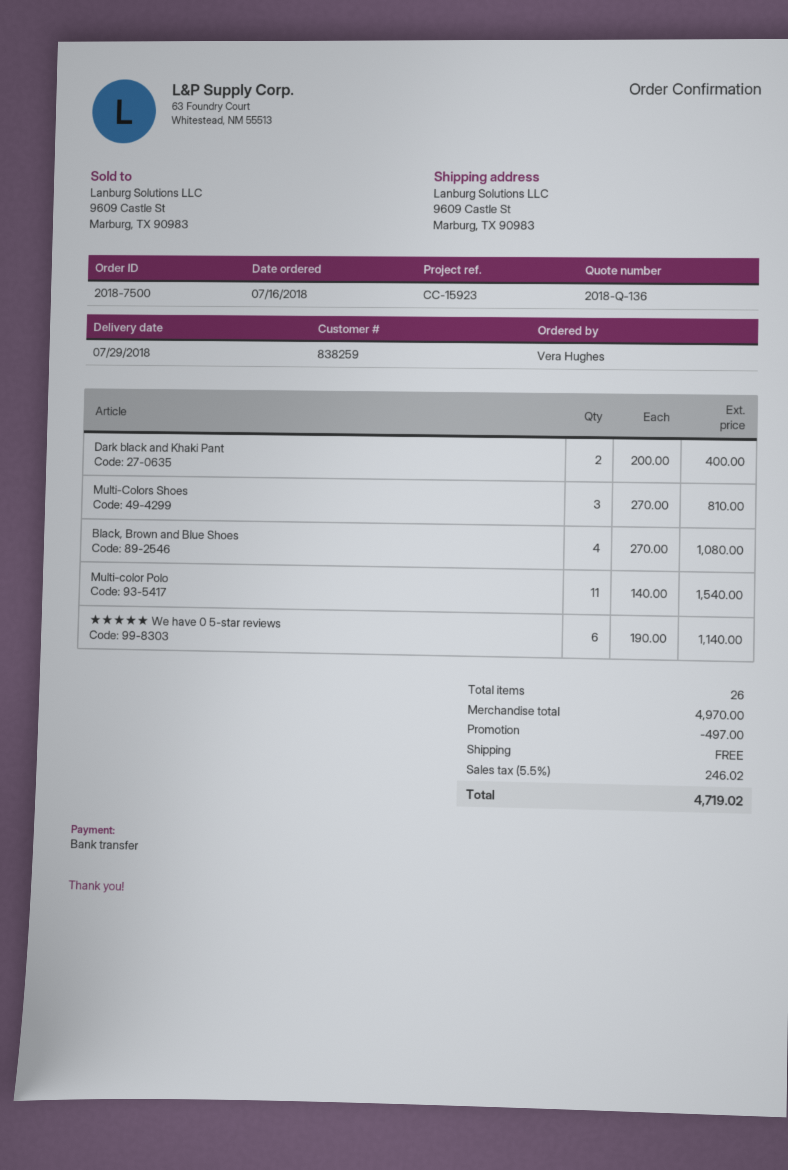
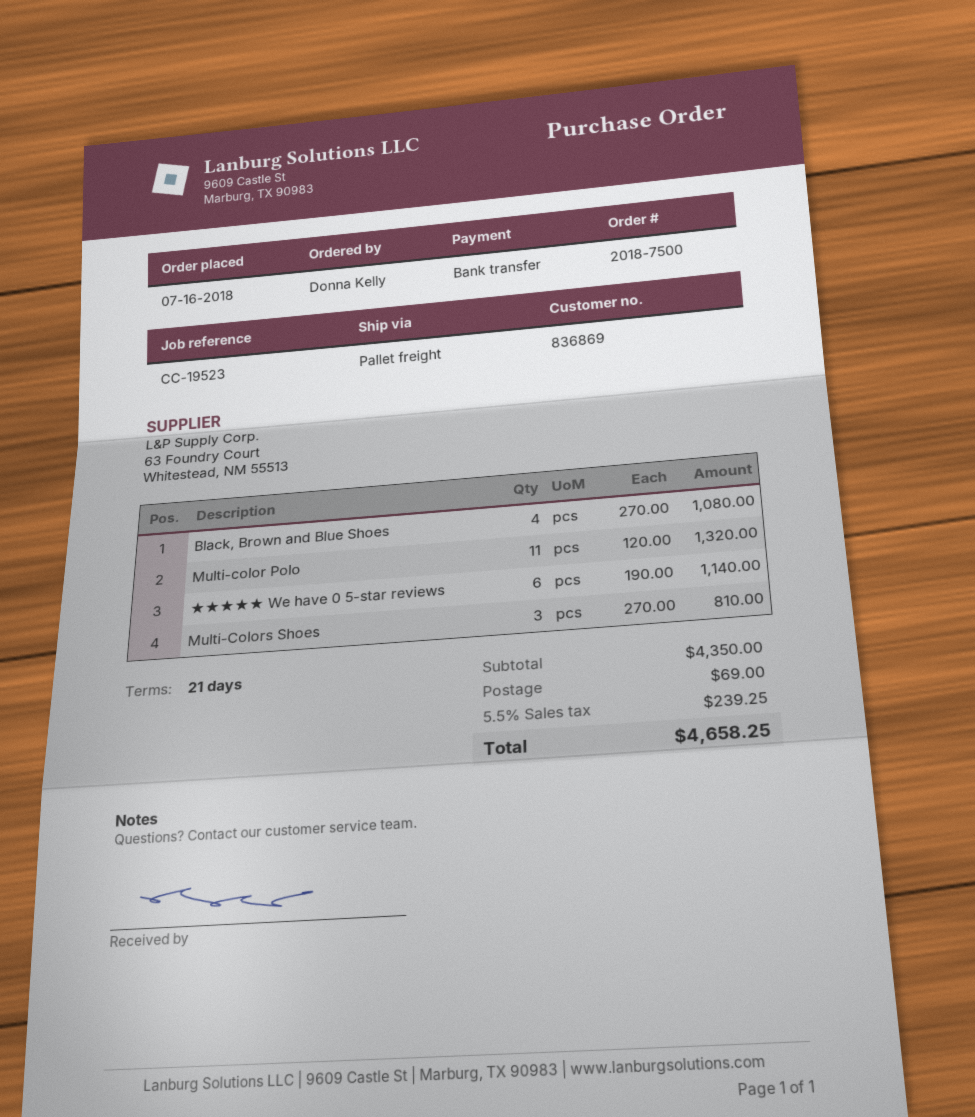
customer number: 838259 -> 836869
reference: CC-15923 -> CC-19523
ordered by: Vera Hughes -> Donna Kelly
Dark black and Khaki Pant: 2 x 200.00 = 400.00 -> none
Multi-color Polo: 11 x 140.00 = 1540.00 -> 11 x 120.00 = 1320.00
subtotal: 4970.00 -> 4350.00
discount: 497.00 -> none
shipping: 0.00 -> 69.00
tax: 5.5% = 246.02 -> 5.5% = 239.25
total: 4719.02 -> 4658.25

